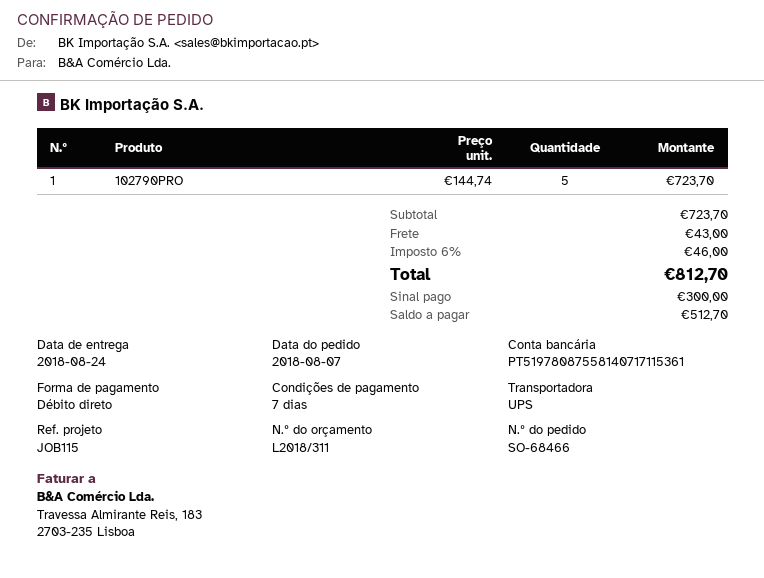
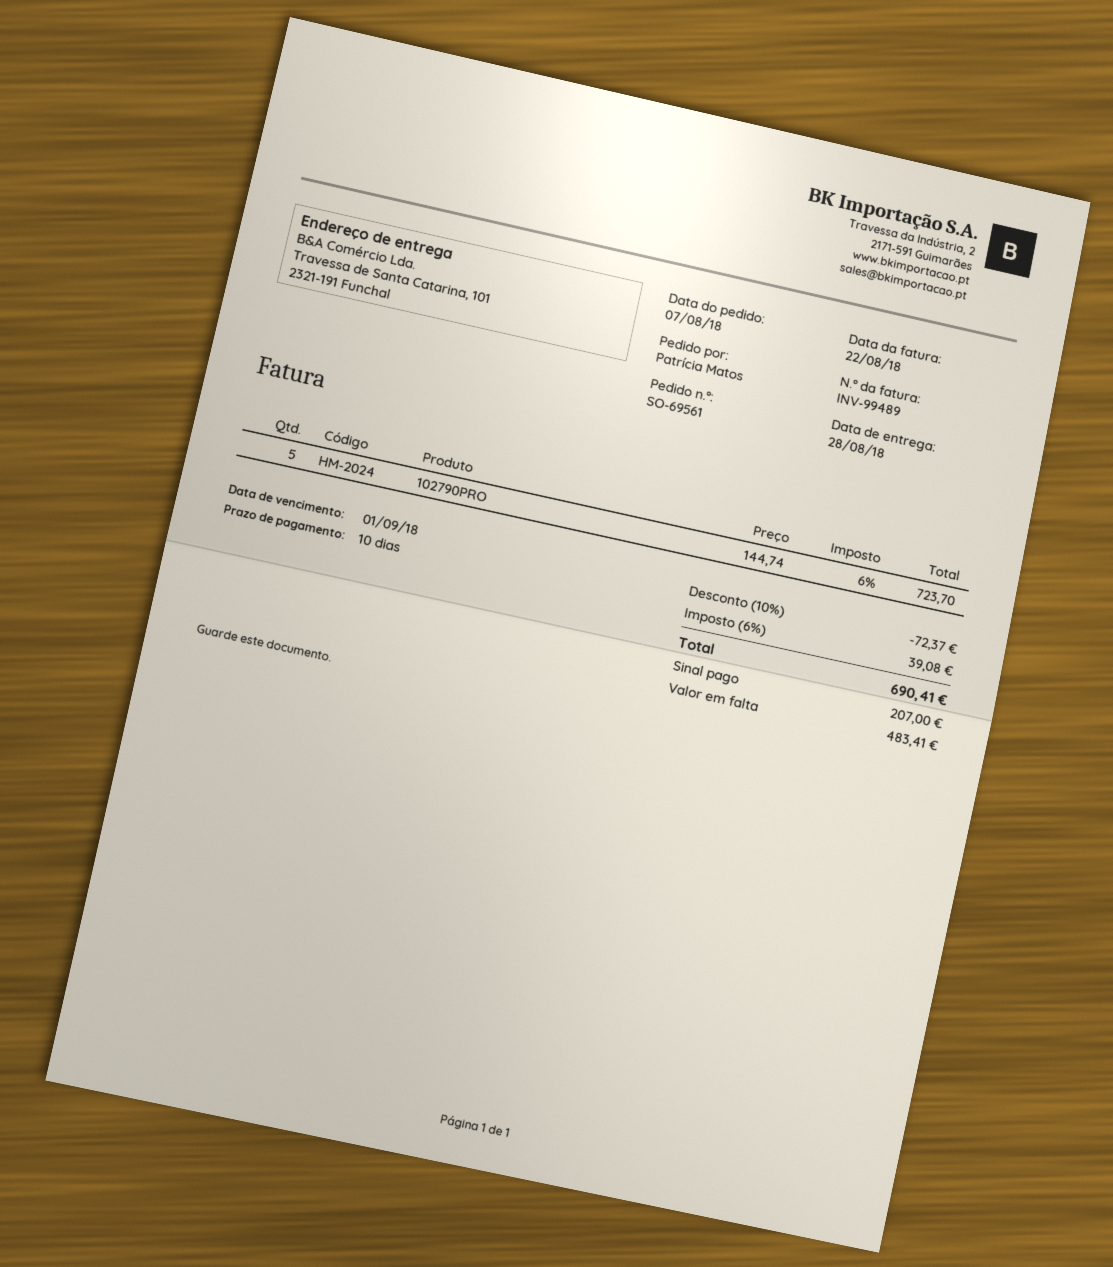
order number: SO-68466 -> SO-69561
delivery date: 2018-08-24 -> 2018-08-28
payment terms: 7 days -> 10 days
discount: none -> 10% = 72.37
shipping: 43.00 -> none
tax: 6% = 46.00 -> 6% = 39.08
total: 812.70 -> 690.41
deposit: 300.00 -> 207.00
balance: 512.70 -> 483.41

